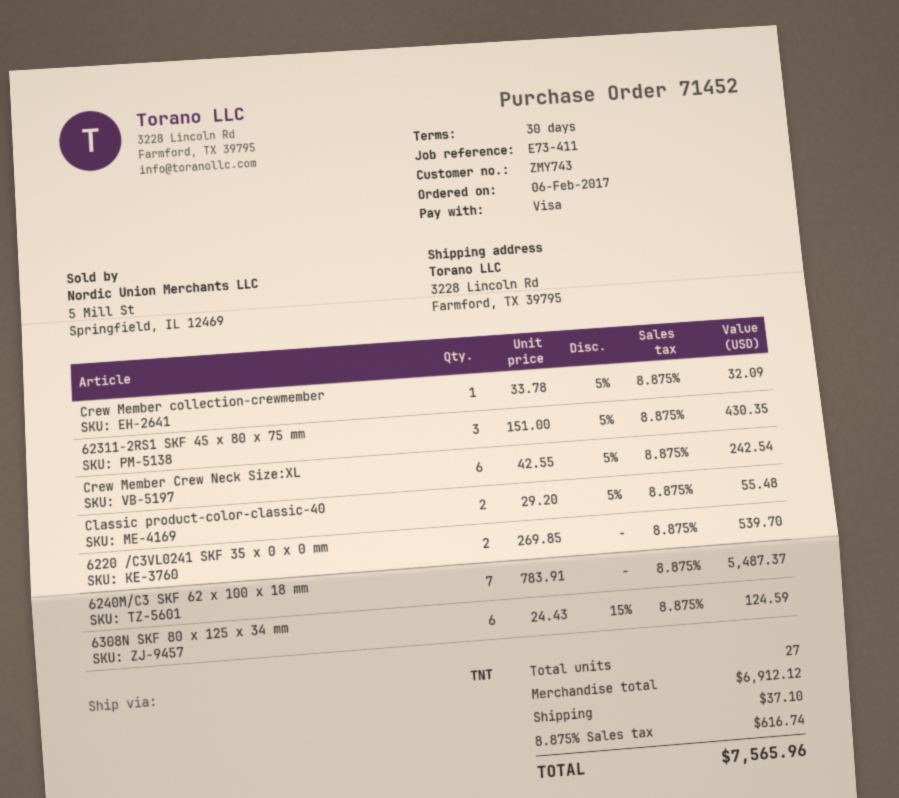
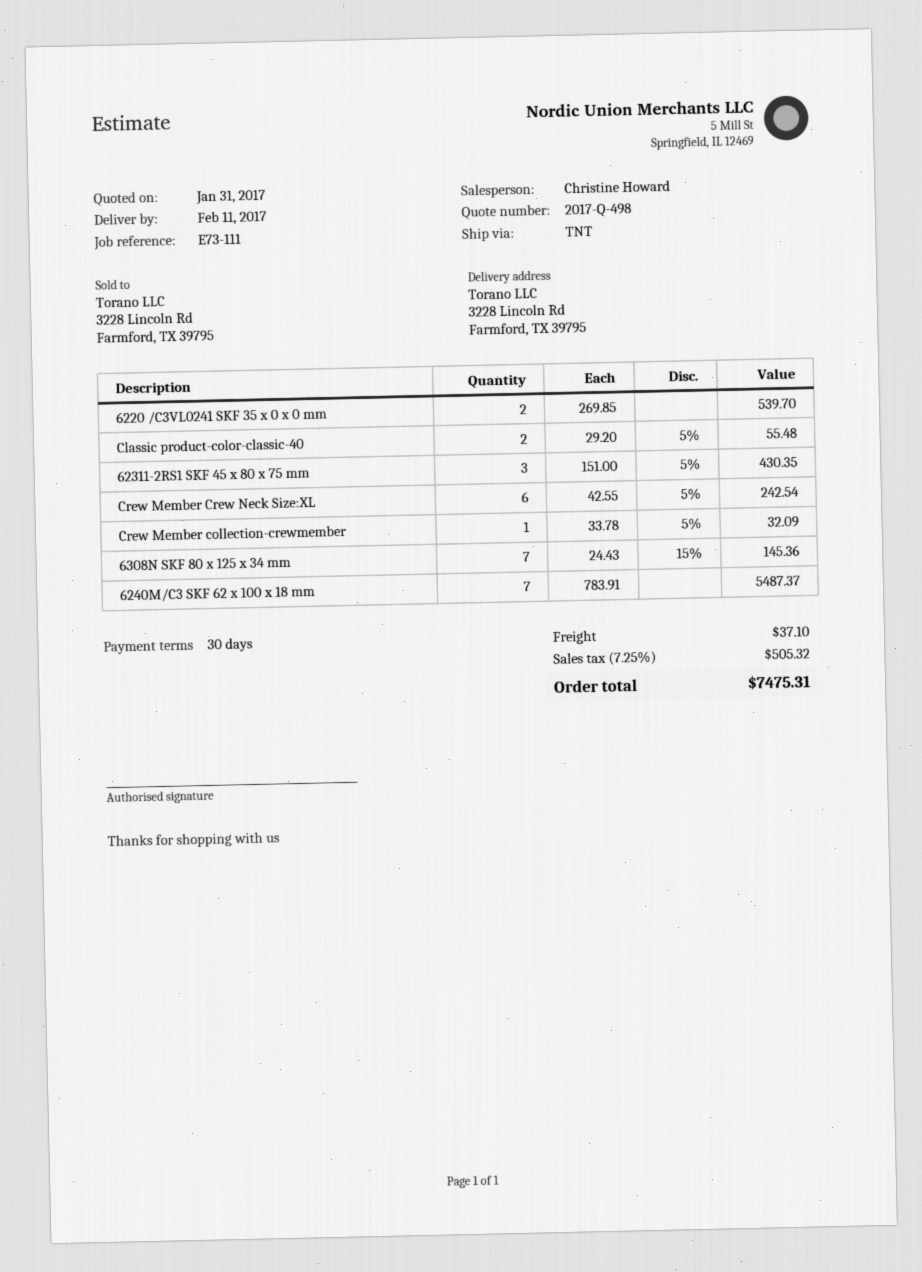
reference: E73-411 -> E73-111
6308N SKF 80 x 125 x 34 mm: 6 x 24.43 - 15% = 124.59 -> 7 x 24.43 - 15% = 145.36
tax: 8.875% = 616.74 -> 7.25% = 505.32
total: 7565.96 -> 7475.31

